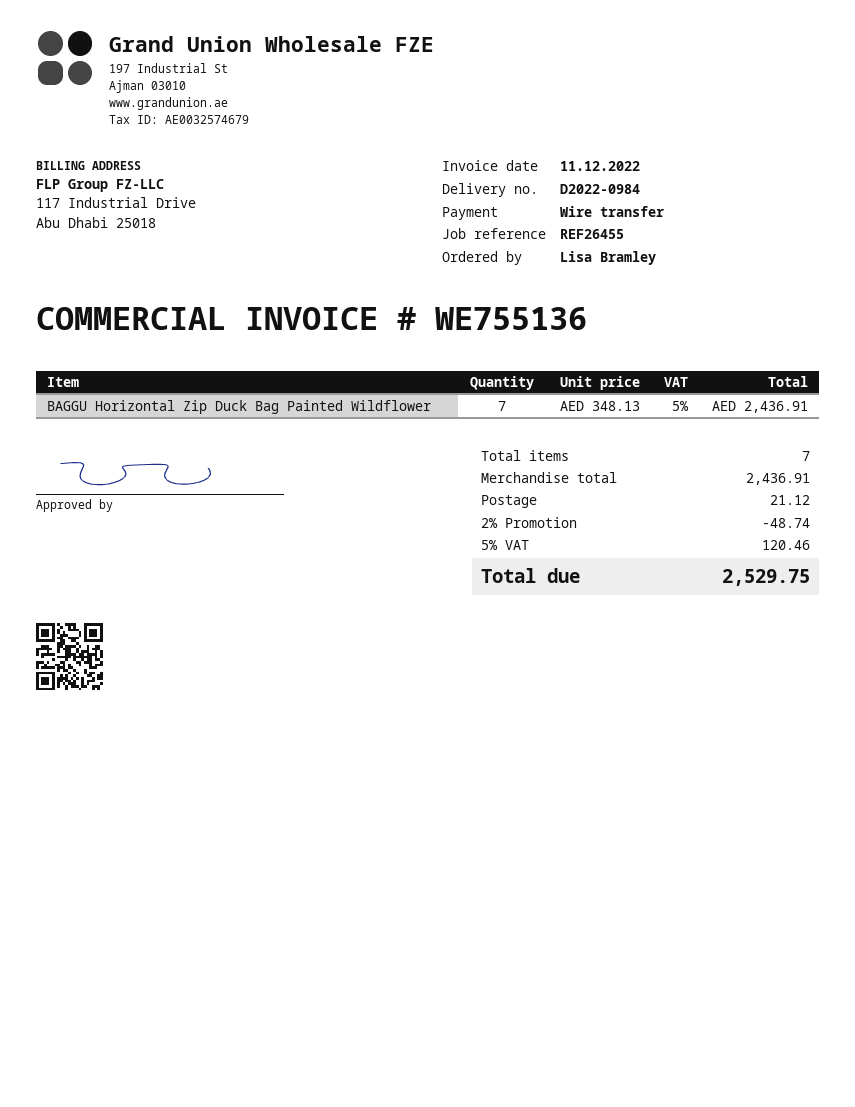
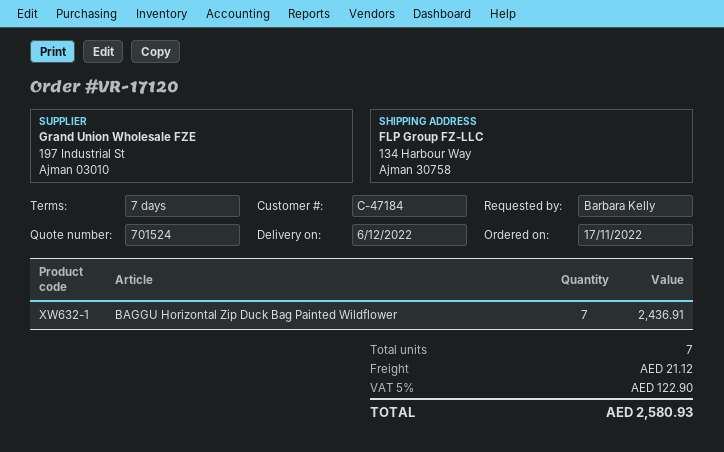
ordered by: Lisa Bramley -> Barbara Kelly
discount: 2% = 48.74 -> none
tax: 5% = 120.46 -> 5% = 122.90
total: 2529.75 -> 2580.93

